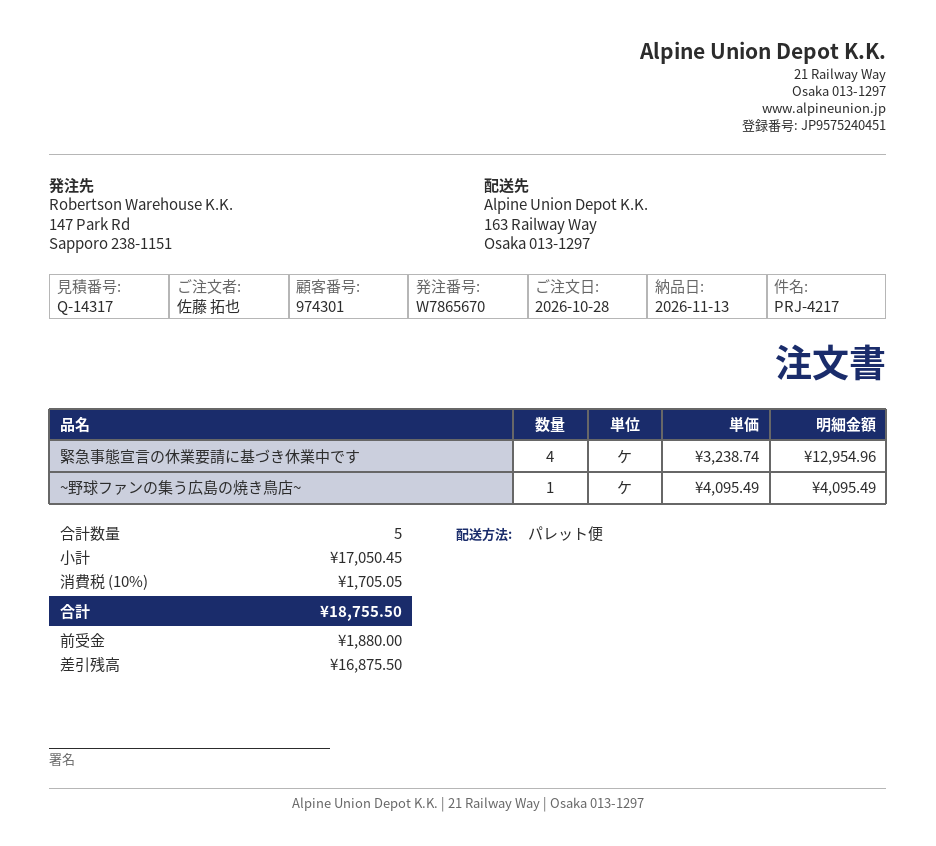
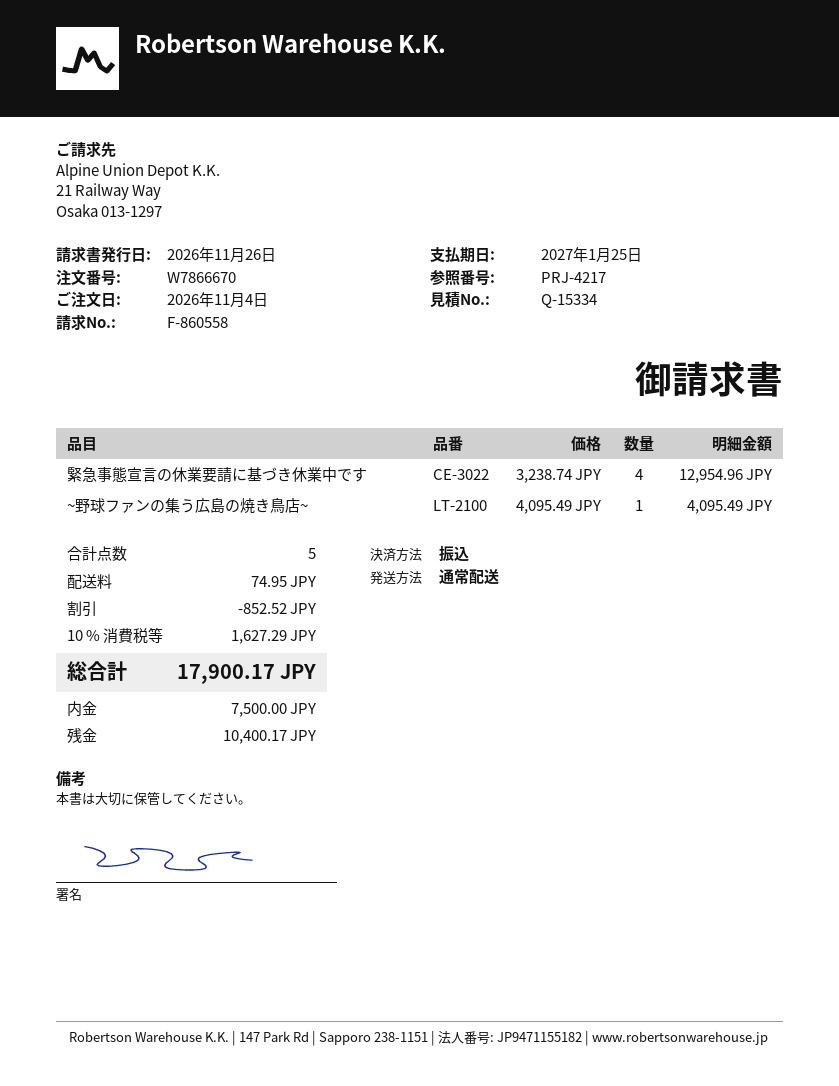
quote number: Q-14317 -> Q-15334
order number: W7865670 -> W7866670
order date: 2026-10-28 -> 2026-11-04
shipping method: pallet freight -> standard
discount: none -> 852.52
shipping: none -> 74.95
tax: 10% = 1705.05 -> 10% = 1627.29
total: 18755.50 -> 17900.17
deposit: 1880.00 -> 7500.00
balance: 16875.50 -> 10400.17

